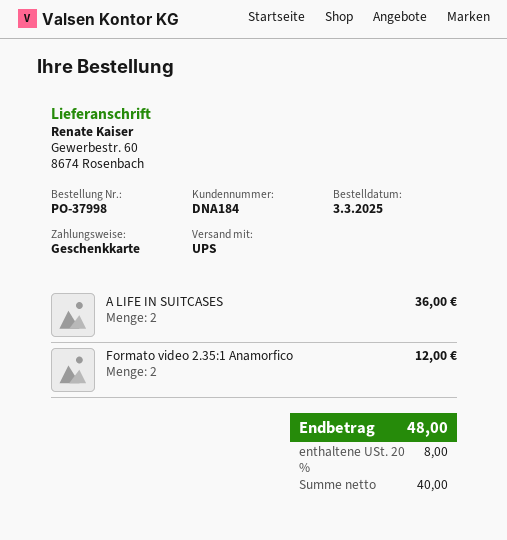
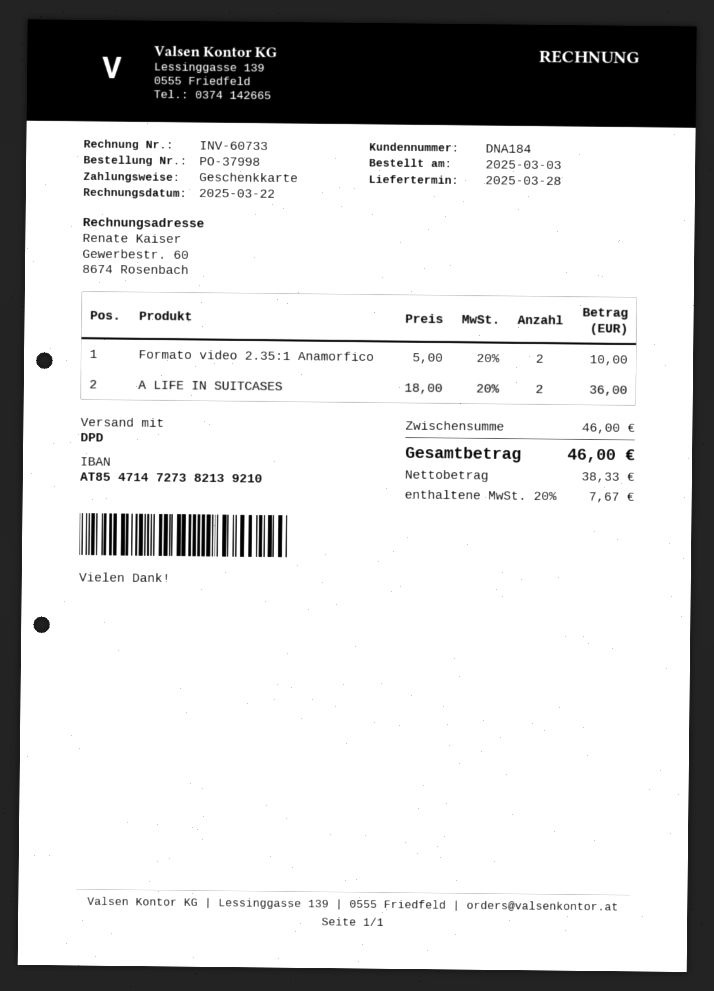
shipping method: UPS -> DPD
Formato video 2.35:1 Anamorfico: 2 for 12.00 -> 2 for 10.00
net: 40.00 -> 38.33
tax: 20% = 8.00 -> 20% = 7.67
total: 48.00 -> 46.00

